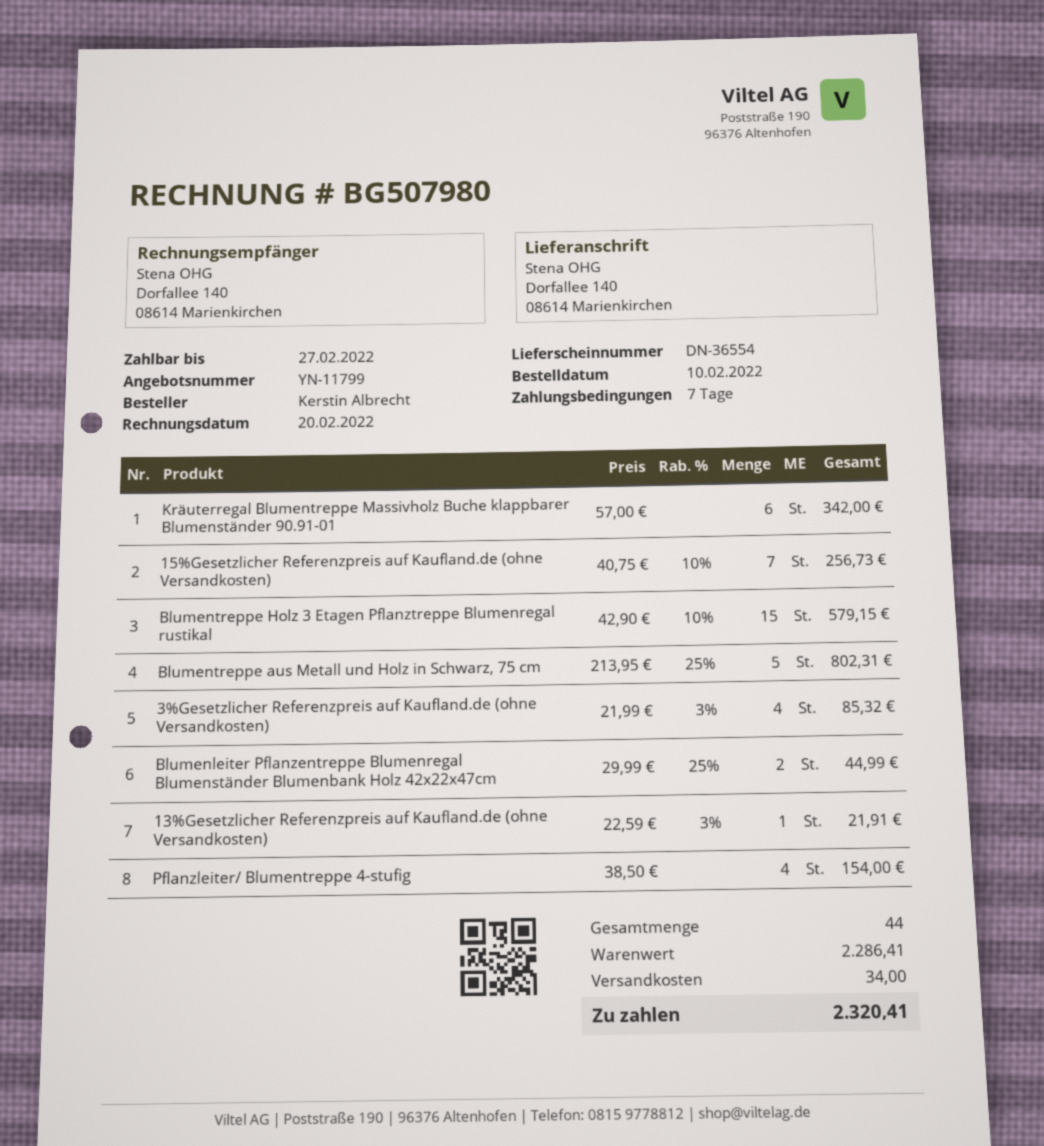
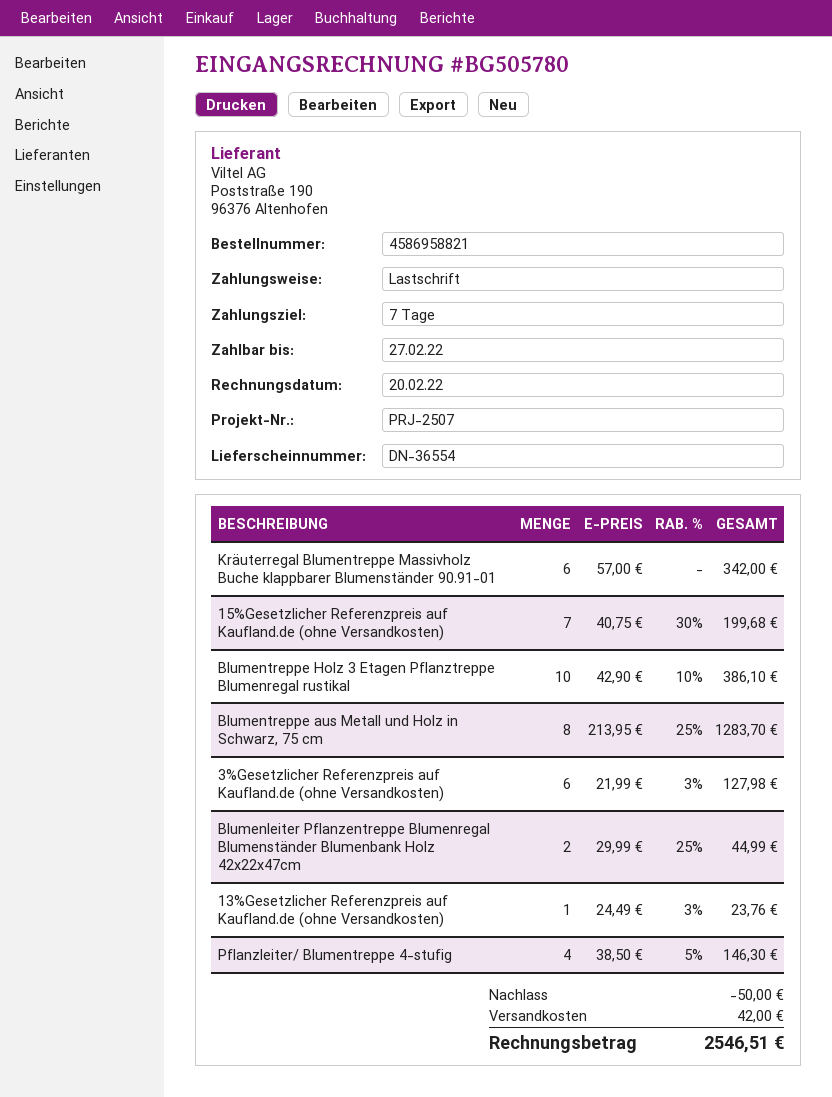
invoice number: BG507980 -> BG505780
15%Gesetzlicher Referenzpreis auf Kaufland.de (ohne Versandkosten): 7 x 40.75 - 10% = 256.73 -> 7 x 40.75 - 30% = 199.68
Blumentreppe Holz 3 Etagen Pflanztreppe Blumenregal rustikal: 15 x 42.90 - 10% = 579.15 -> 10 x 42.90 - 10% = 386.10
Blumentreppe aus Metall und Holz in Schwarz, 75 cm: 5 x 213.95 - 25% = 802.31 -> 8 x 213.95 - 25% = 1283.70
3%Gesetzlicher Referenzpreis auf Kaufland.de (ohne Versandkosten): 4 x 21.99 - 3% = 85.32 -> 6 x 21.99 - 3% = 127.98
13%Gesetzlicher Referenzpreis auf Kaufland.de (ohne Versandkosten): 1 x 22.59 - 3% = 21.91 -> 1 x 24.49 - 3% = 23.76
Pflanzleiter/ Blumentreppe 4-stufig: 4 x 38.50 = 154.00 -> 4 x 38.50 - 5% = 146.30
discount: none -> 50.00
shipping: 34.00 -> 42.00
total: 2320.41 -> 2546.51

